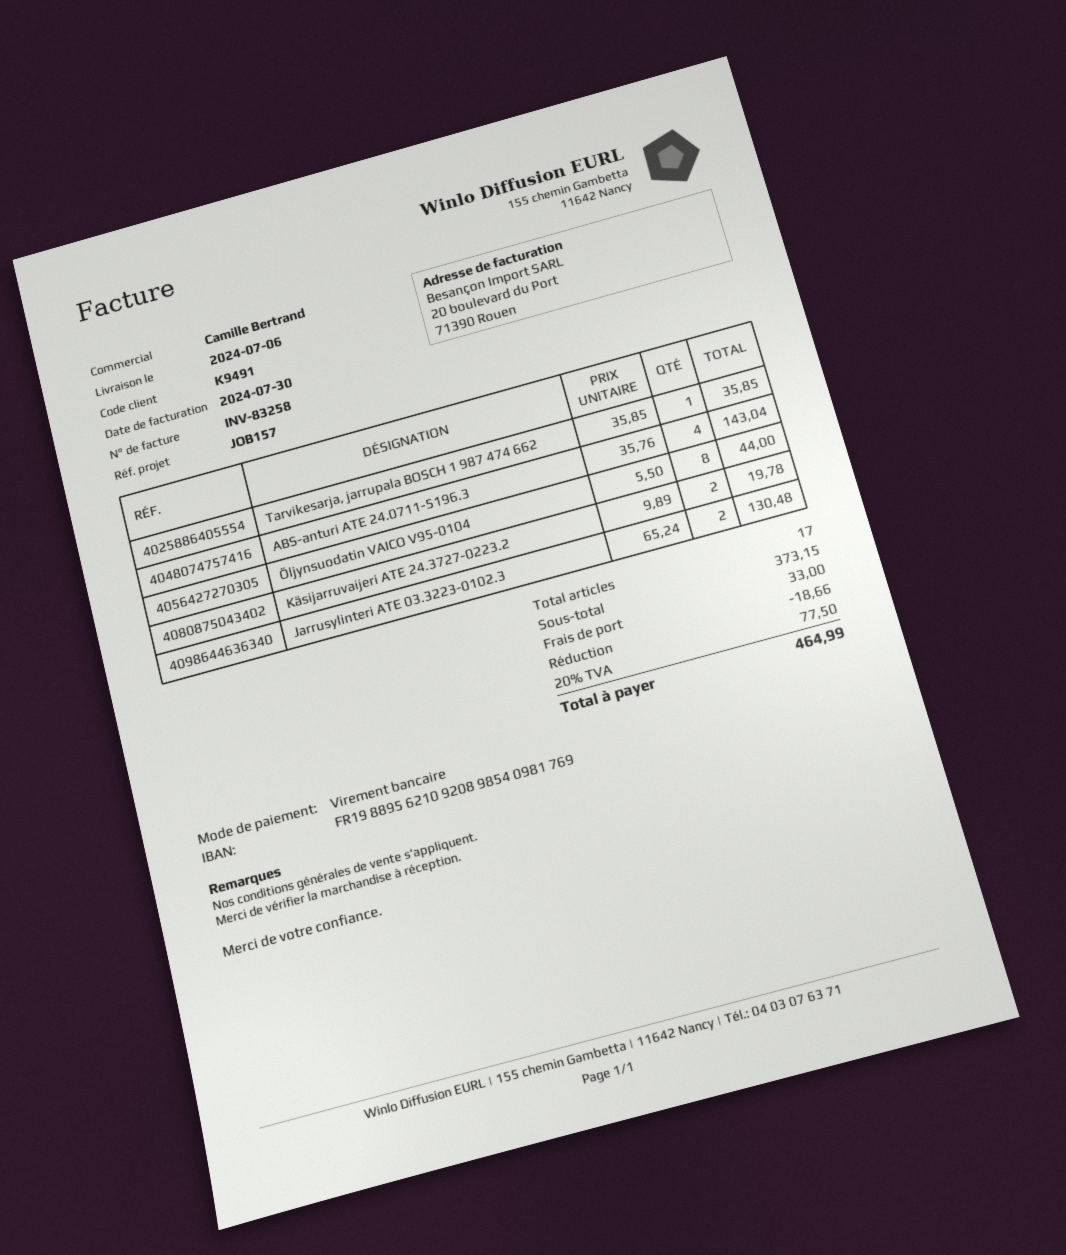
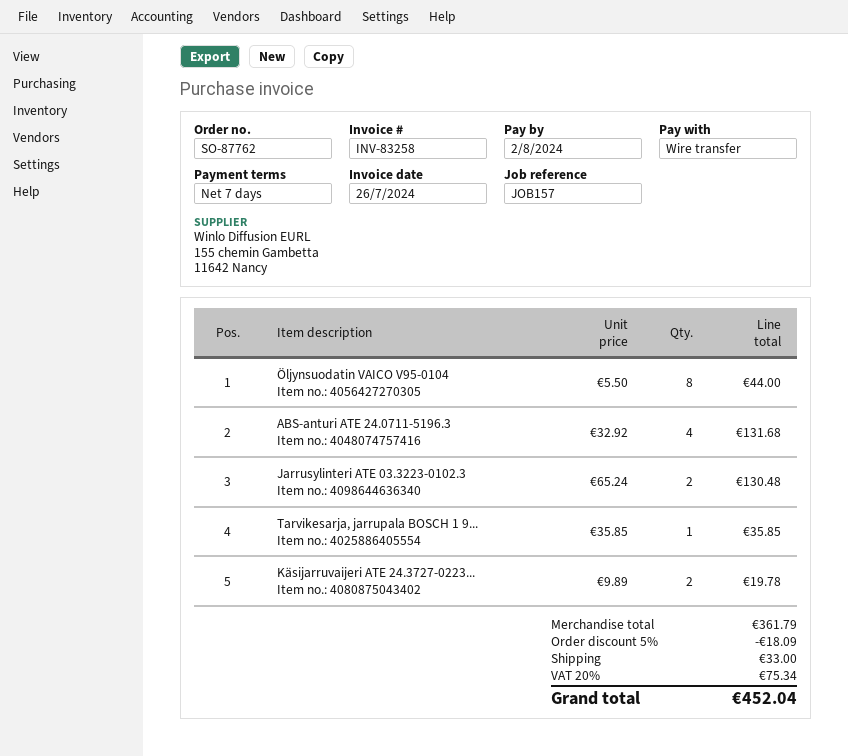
invoice date: 2024-07-30 -> 2024-07-26
ABS-anturi ATE 24.0711-5196.3: 4 x 35.76 = 143.04 -> 4 x 32.92 = 131.68
subtotal: 373.15 -> 361.79
discount: 18.66 -> 18.09
tax: 20% = 77.50 -> 20% = 75.34
total: 464.99 -> 452.04

